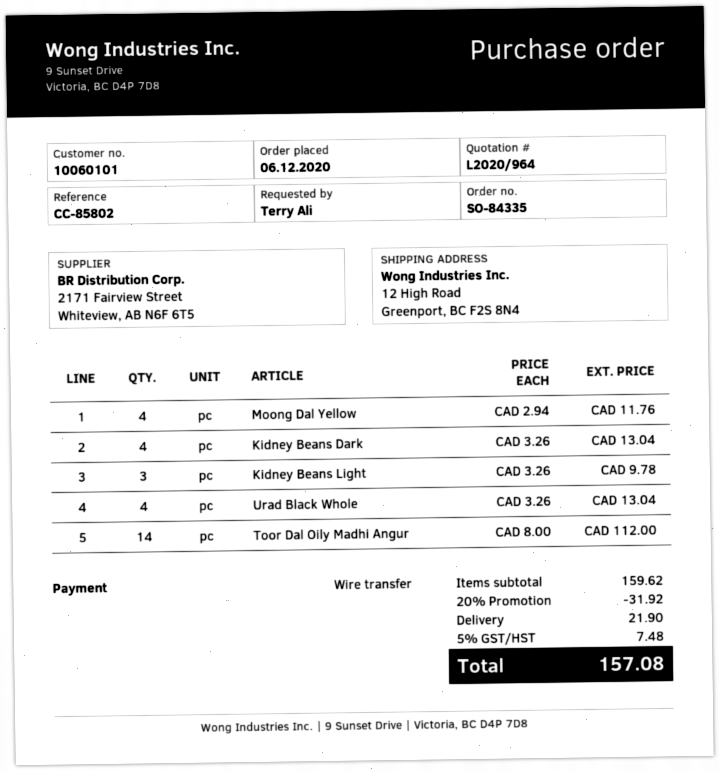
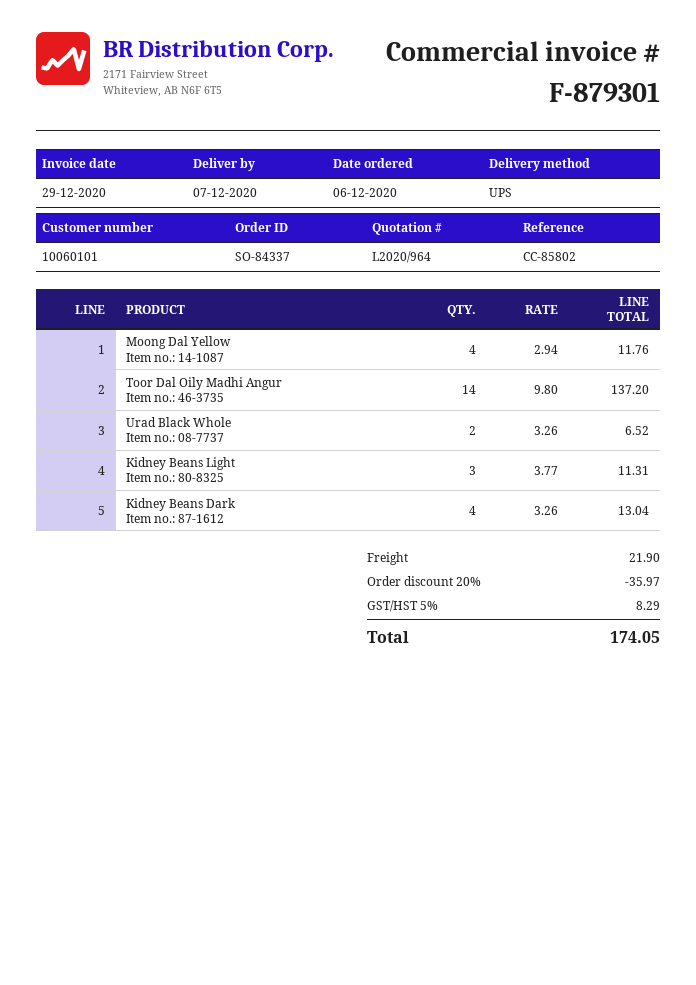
order number: SO-84335 -> SO-84337
Kidney Beans Light: 3 x 3.26 = 9.78 -> 3 x 3.77 = 11.31
Urad Black Whole: 4 x 3.26 = 13.04 -> 2 x 3.26 = 6.52
Toor Dal Oily Madhi Angur: 14 x 8.00 = 112.00 -> 14 x 9.80 = 137.20
discount: 20% = 31.92 -> 20% = 35.97
tax: 5% = 7.48 -> 5% = 8.29
total: 157.08 -> 174.05

